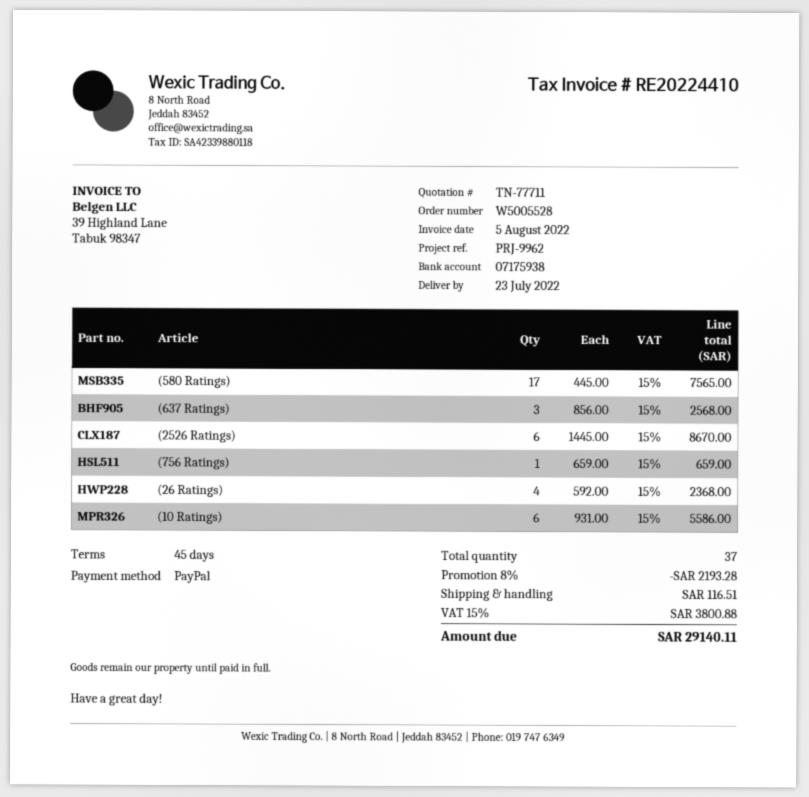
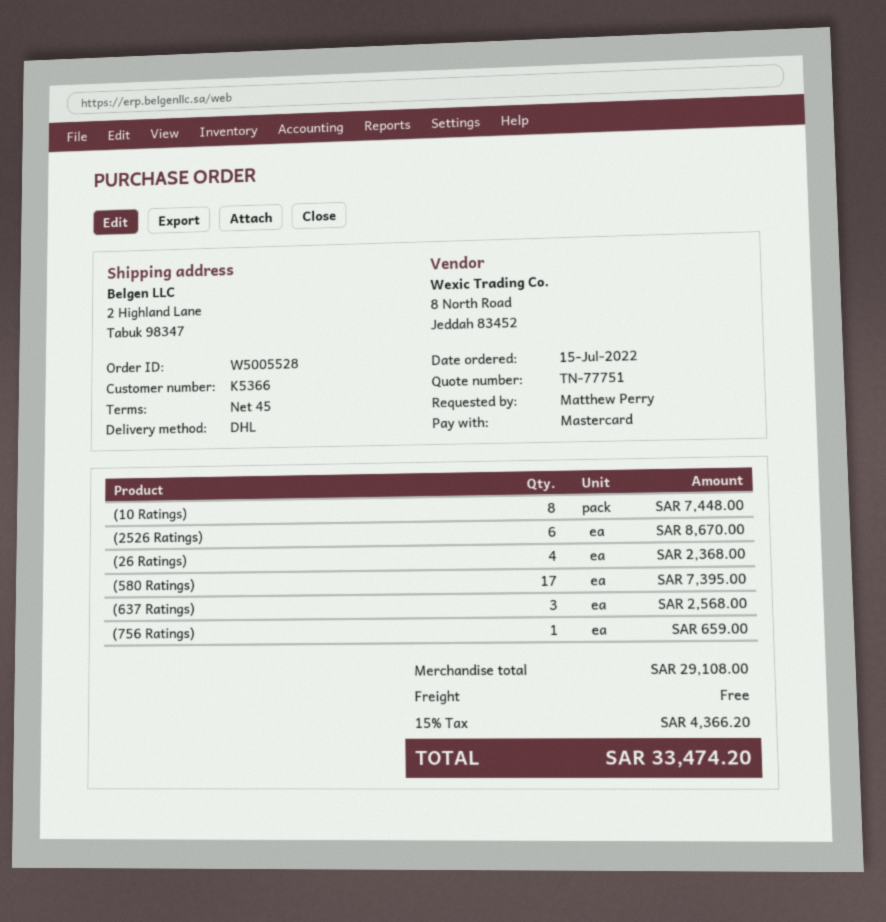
quote number: TN-77711 -> TN-77751
payment method: PayPal -> Mastercard
(580 Ratings): 17 for 7565.00 -> 17 for 7395.00
(10 Ratings): 6 for 5586.00 -> 8 for 7448.00
discount: 8% = 2193.28 -> none
shipping: 116.51 -> 0.00
tax: 15% = 3800.88 -> 15% = 4366.20
total: 29140.11 -> 33474.20

